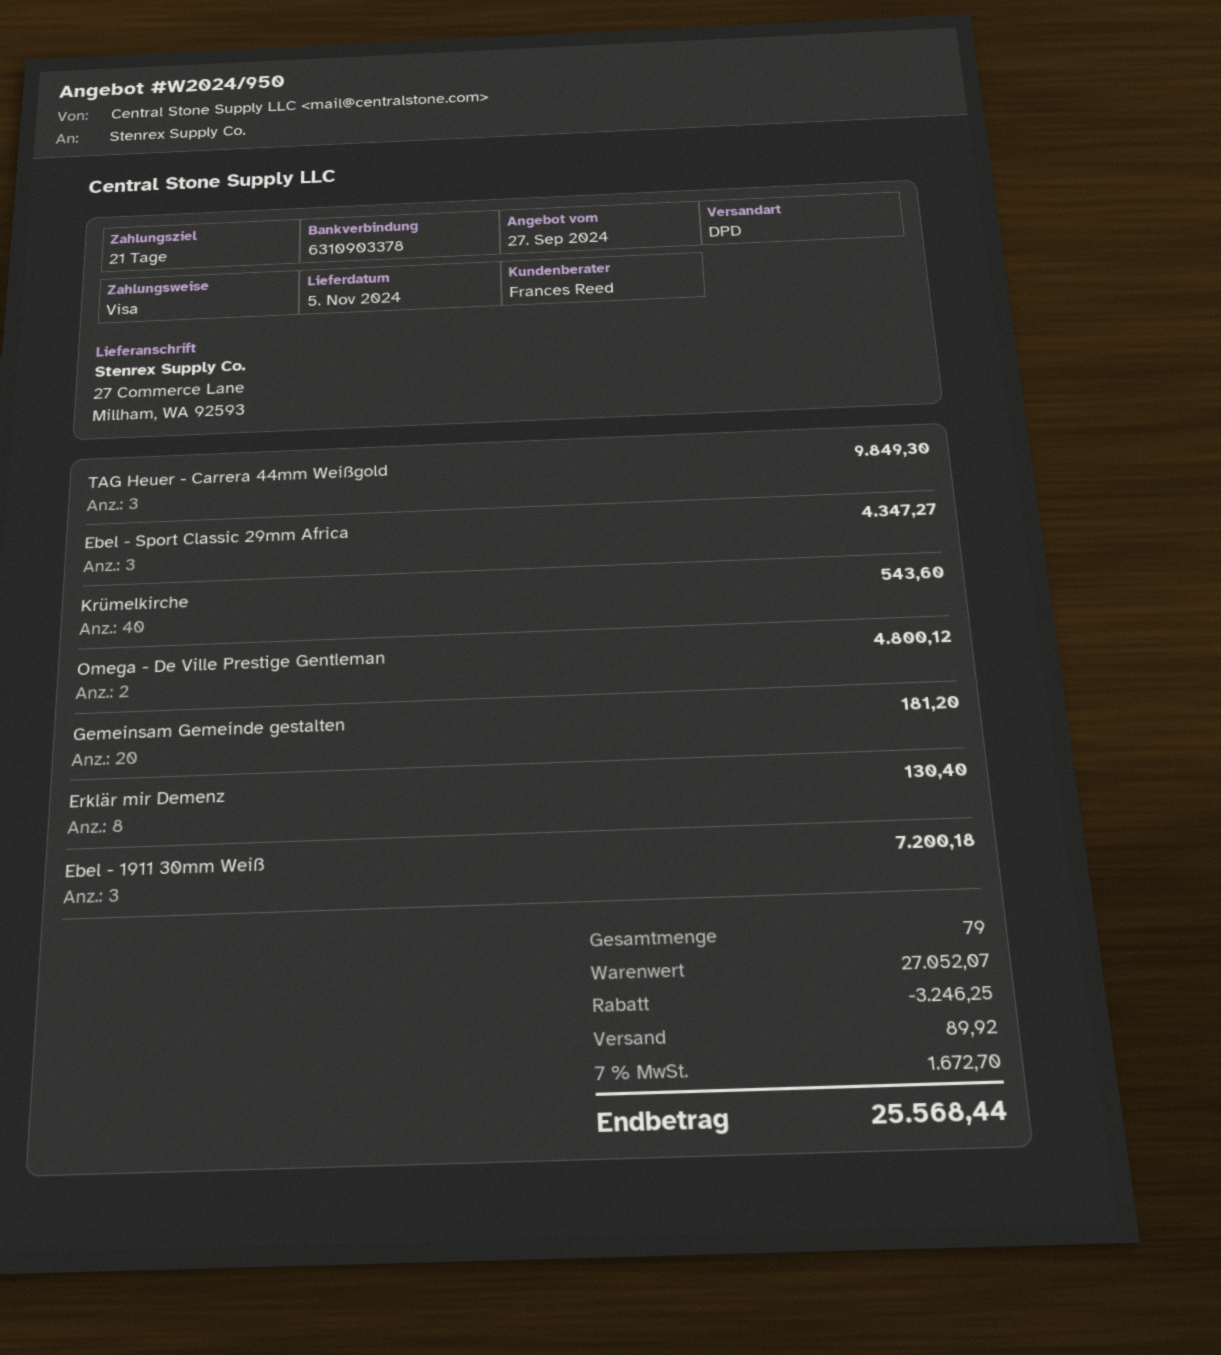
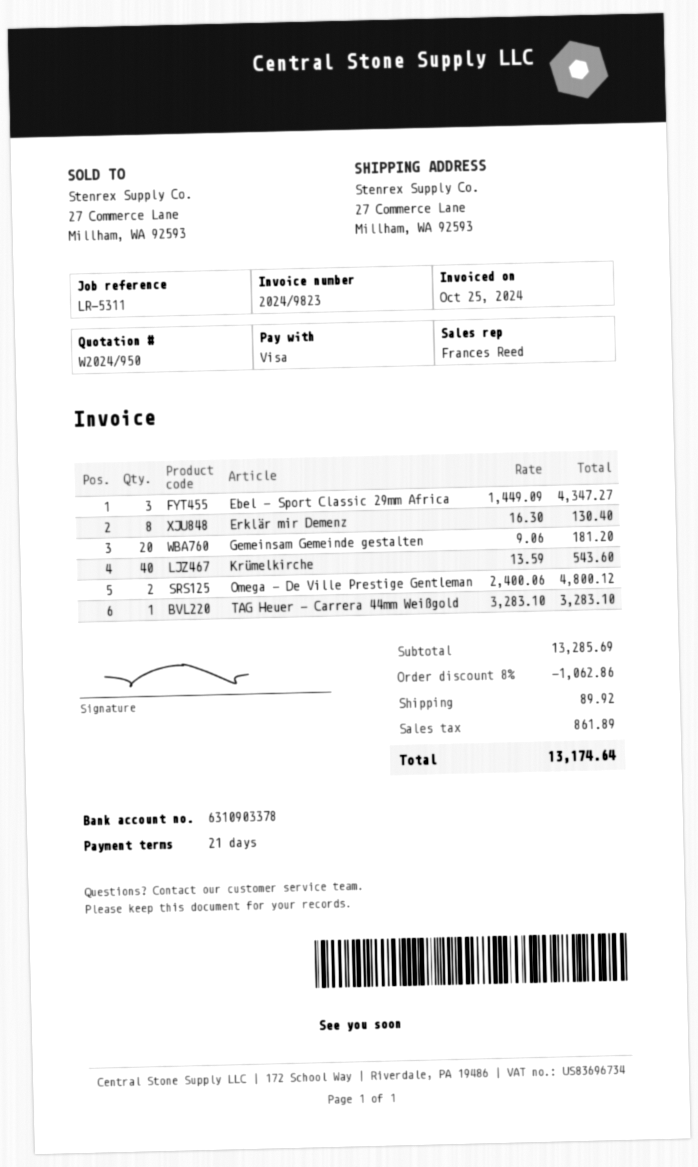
TAG Heuer - Carrera 44mm Weißgold: 3 for 9849.30 -> 1 for 3283.10
Ebel - 1911 30mm Weiß: 3 for 7200.18 -> none
subtotal: 27052.07 -> 13285.69
discount: 3246.25 -> 1062.86
tax: 1672.70 -> 861.89
total: 25568.44 -> 13174.64

